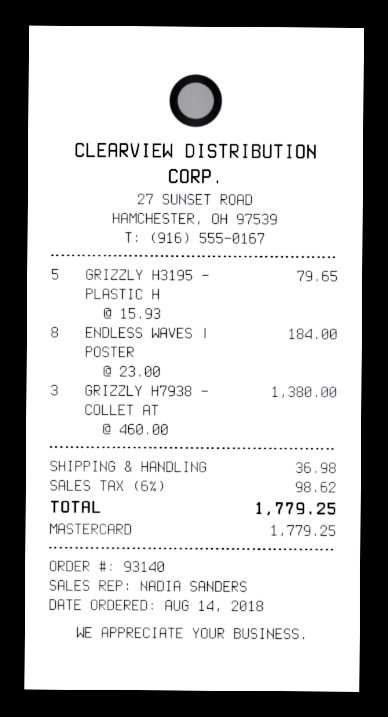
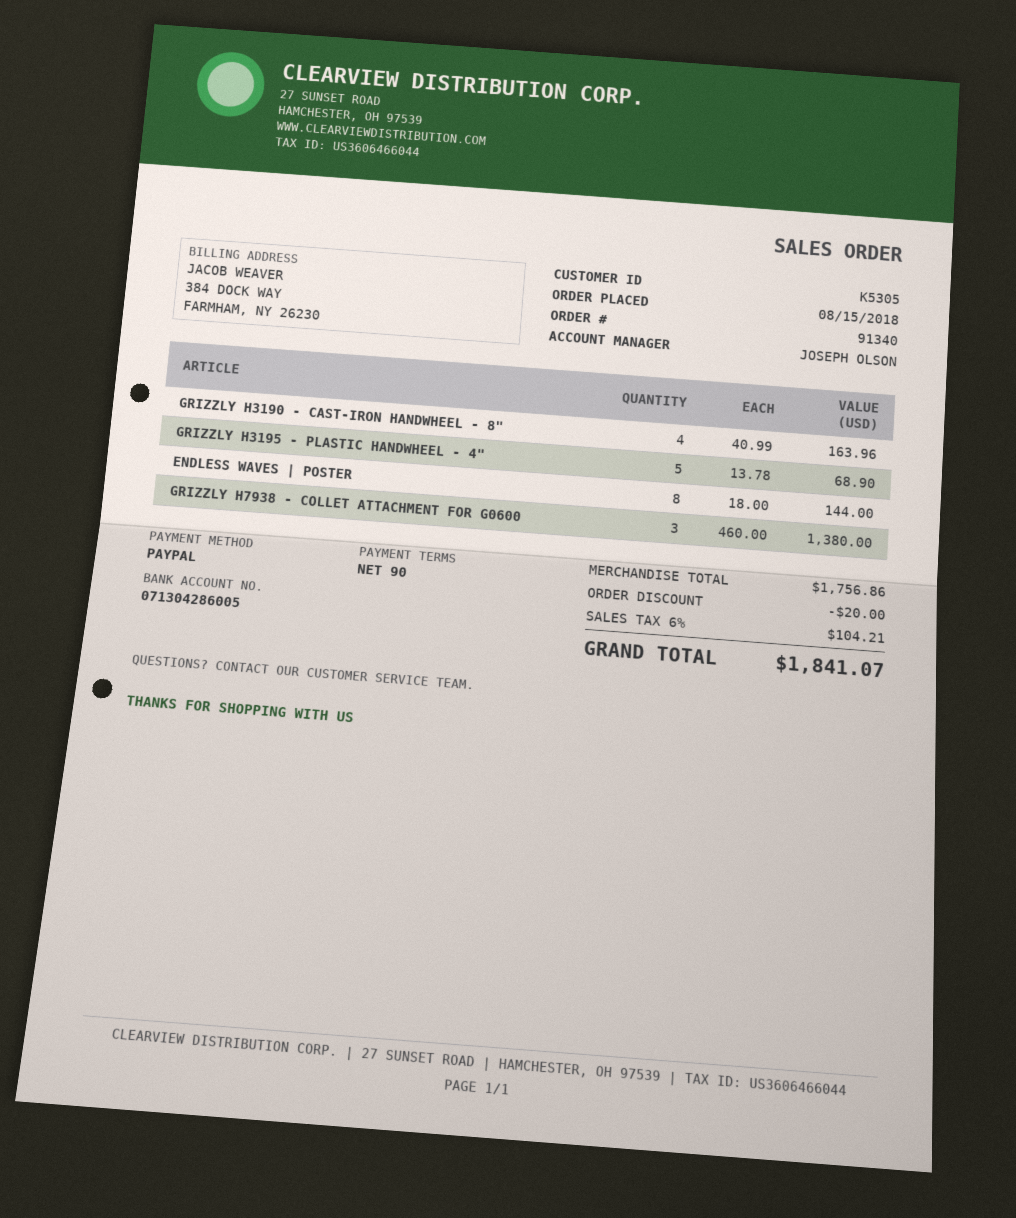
order number: 93140 -> 91340
order date: 2018-08-14 -> 2018-08-15
sales rep: NADIA SANDERS -> JOSEPH OLSON
payment method: Mastercard -> PayPal
GRIZZLY H3195 - PLASTIC H: 5 x 15.93 = 79.65 -> 5 x 13.78 = 68.90
ENDLESS WAVES | POSTER: 8 x 23.00 = 184.00 -> 8 x 18.00 = 144.00
GRIZZLY H3190 - CAST-IRON HANDWHEEL - 8": none -> 4 x 40.99 = 163.96
discount: none -> 20.00
shipping: 36.98 -> none
tax: 6% = 98.62 -> 6% = 104.21
total: 1779.25 -> 1841.07

